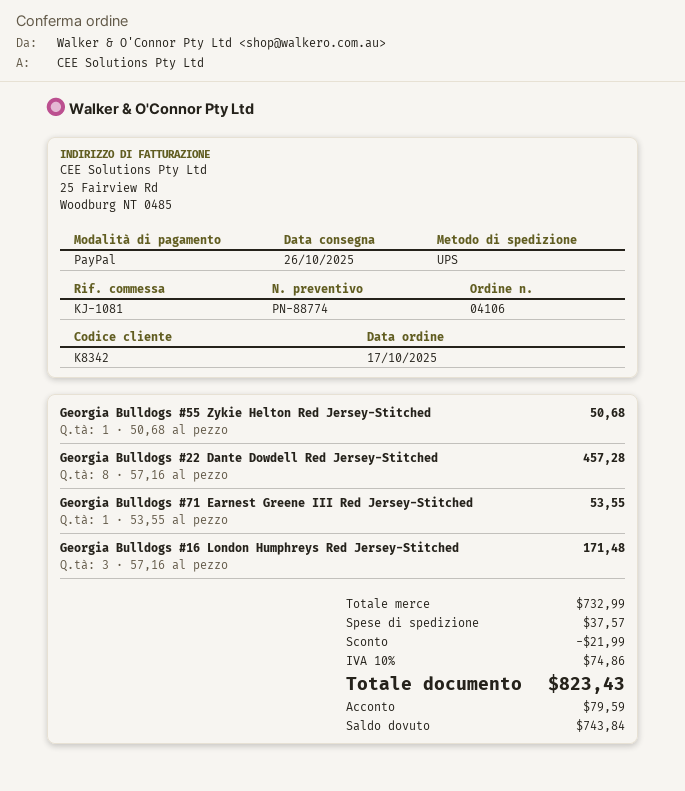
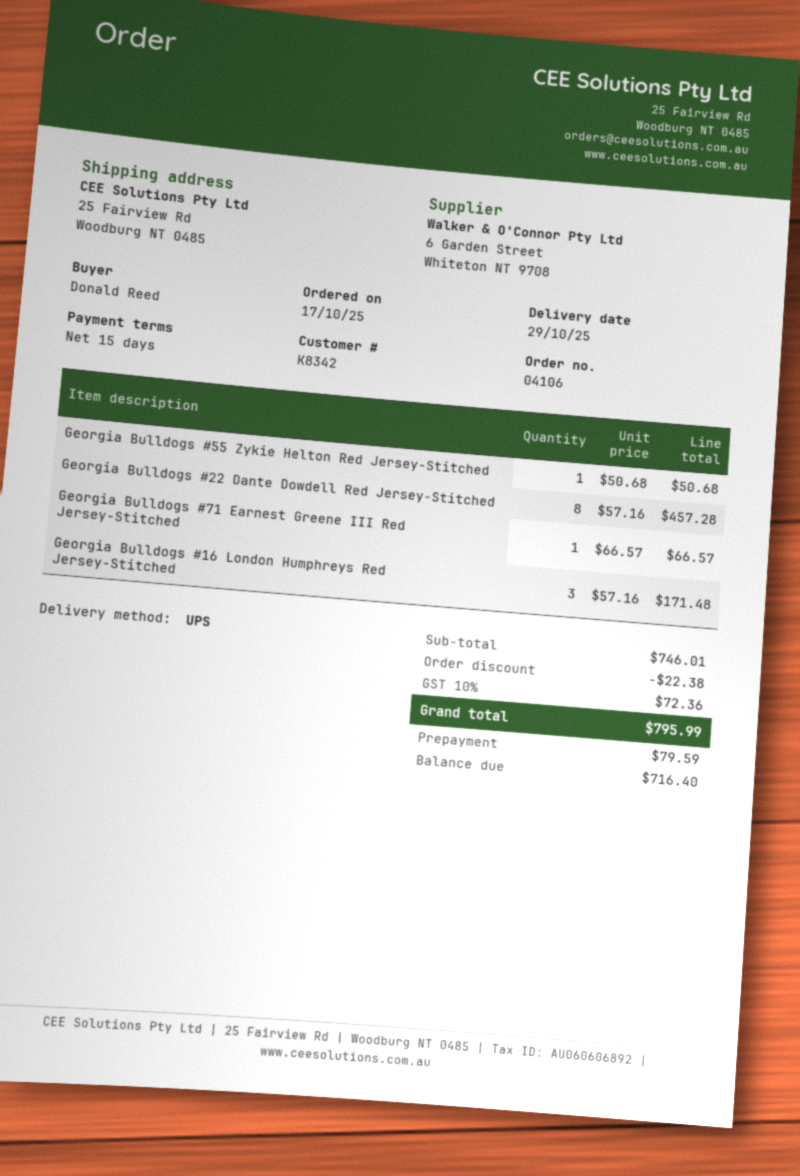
delivery date: 2025-10-26 -> 2025-10-29
Georgia Bulldogs #71 Earnest Greene III Red Jersey-Stitched: 1 x 53.55 = 53.55 -> 1 x 66.57 = 66.57
subtotal: 732.99 -> 746.01
discount: 21.99 -> 22.38
shipping: 37.57 -> none
tax: 10% = 74.86 -> 10% = 72.36
total: 823.43 -> 795.99
balance: 743.84 -> 716.40

